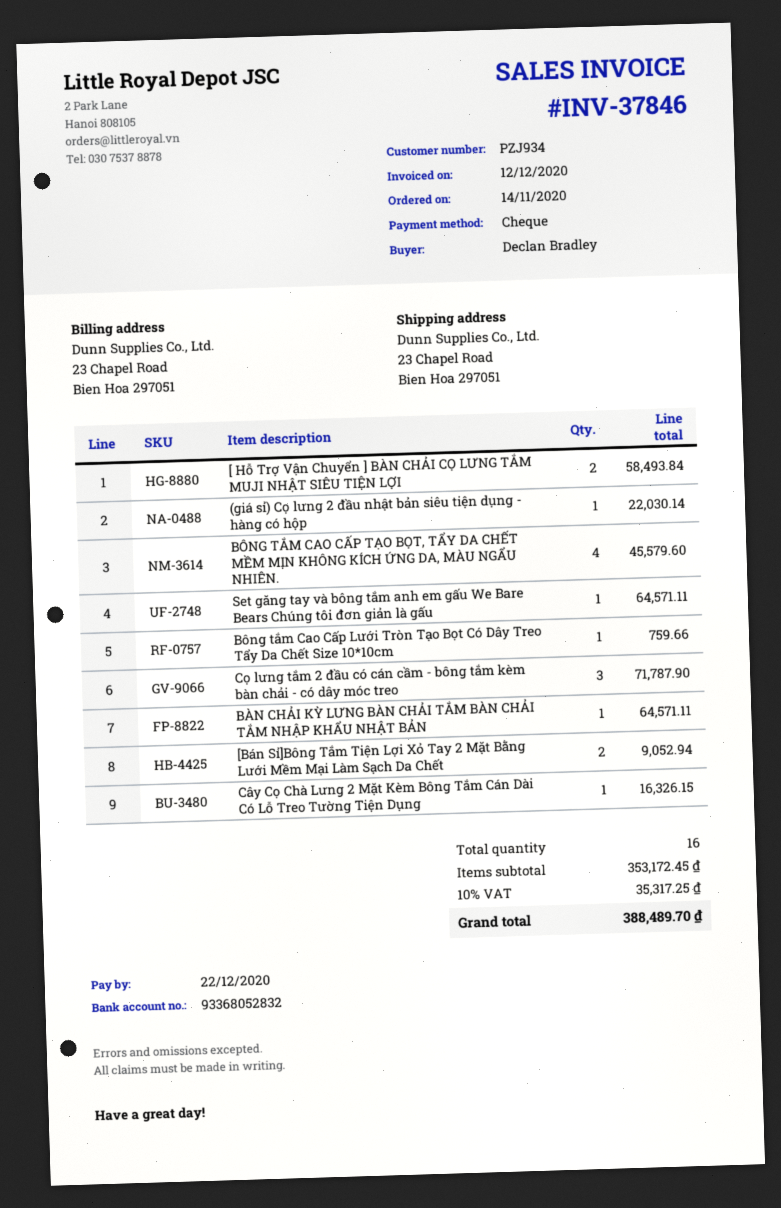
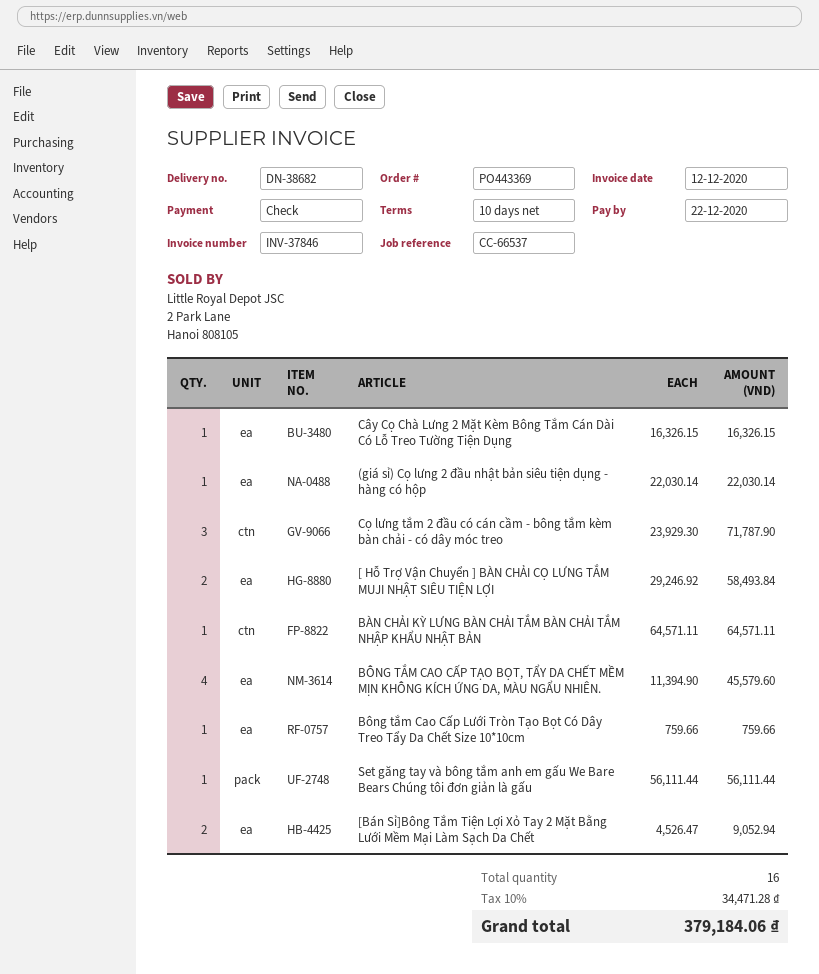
Set găng tay và bông tắm anh em gấu We Bare Bears Chúng tôi đơn giản là gấu: 1 for 64571.11 -> 1 for 56111.44
tax: 10% = 35317.25 -> 10% = 34471.28
total: 388489.70 -> 379184.06

